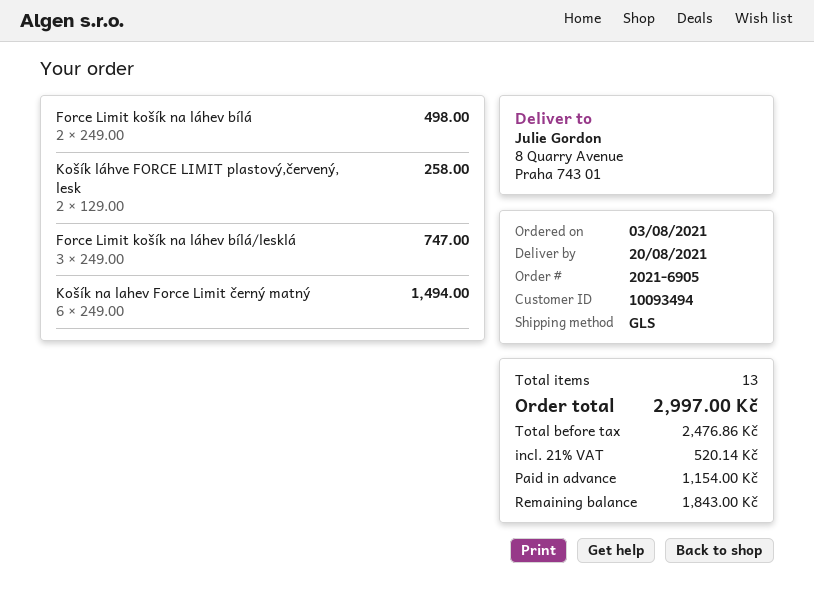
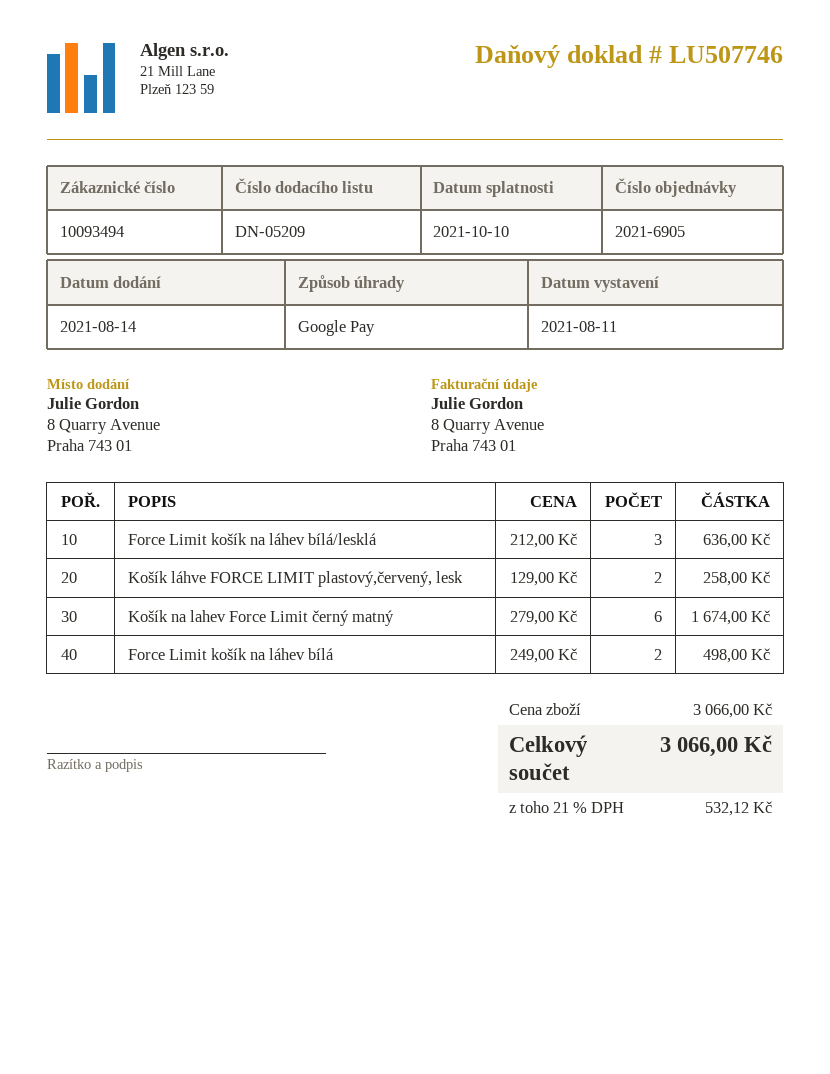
delivery date: 2021-08-20 -> 2021-08-14
Force Limit košík na láhev bílá/lesklá: 3 x 249.00 = 747.00 -> 3 x 212.00 = 636.00
Košík na lahev Force Limit černý matný: 6 x 249.00 = 1494.00 -> 6 x 279.00 = 1674.00
tax: 21% = 520.14 -> 21% = 532.12
total: 2997.00 -> 3066.00

